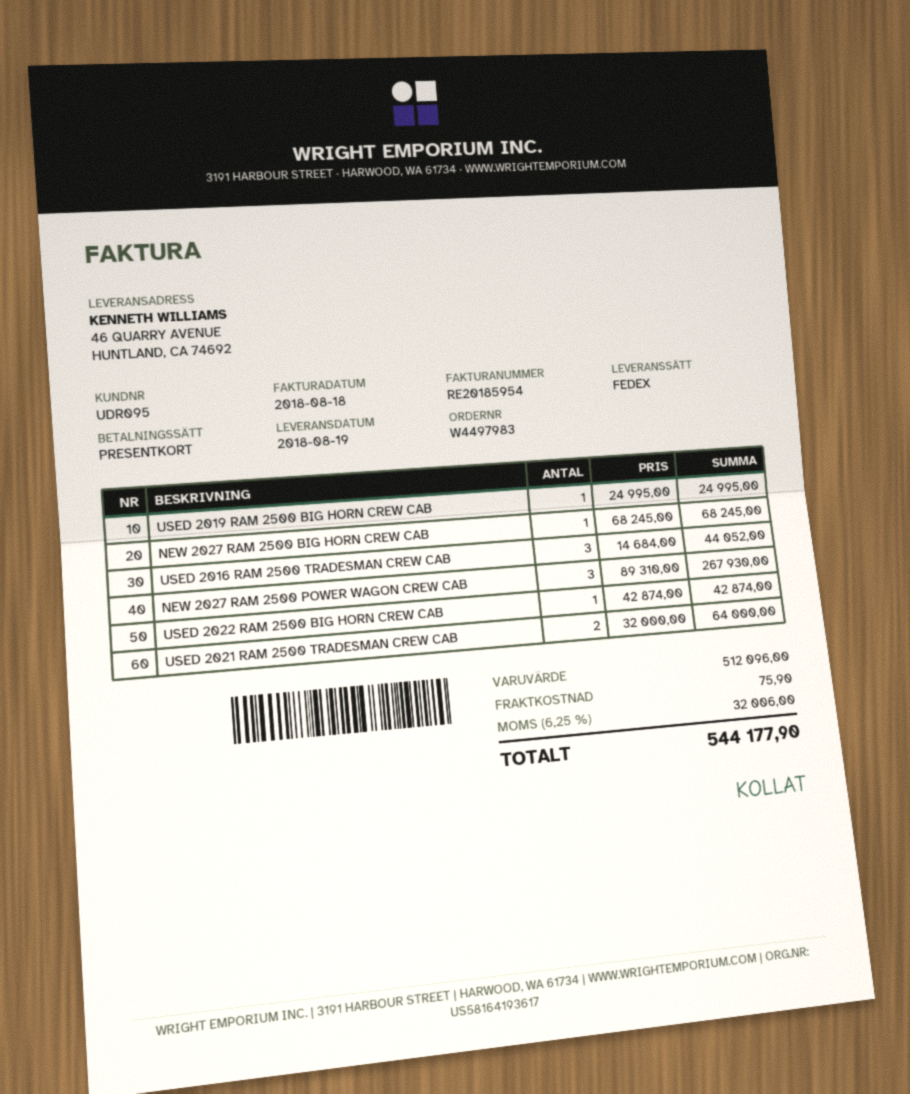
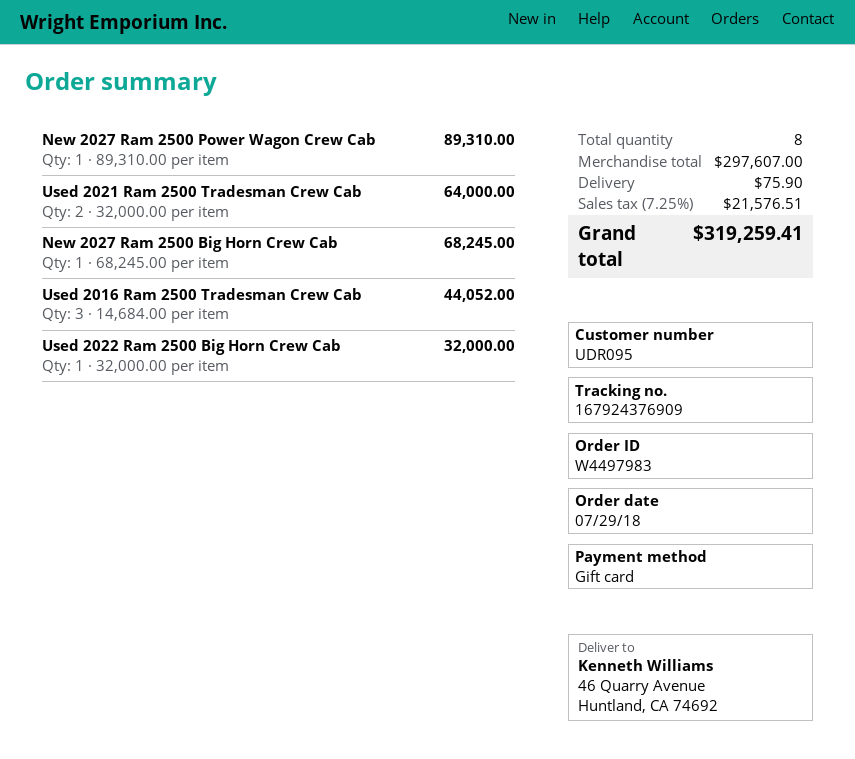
USED 2019 RAM 2500 BIG HORN CREW CAB: 1 x 24995.00 = 24995.00 -> none
NEW 2027 RAM 2500 POWER WAGON CREW CAB: 3 x 89310.00 = 267930.00 -> 1 x 89310.00 = 89310.00
USED 2022 RAM 2500 BIG HORN CREW CAB: 1 x 42874.00 = 42874.00 -> 1 x 32000.00 = 32000.00
subtotal: 512096.00 -> 297607.00
tax: 6.25% = 32006.00 -> 7.25% = 21576.51
total: 544177.90 -> 319259.41

